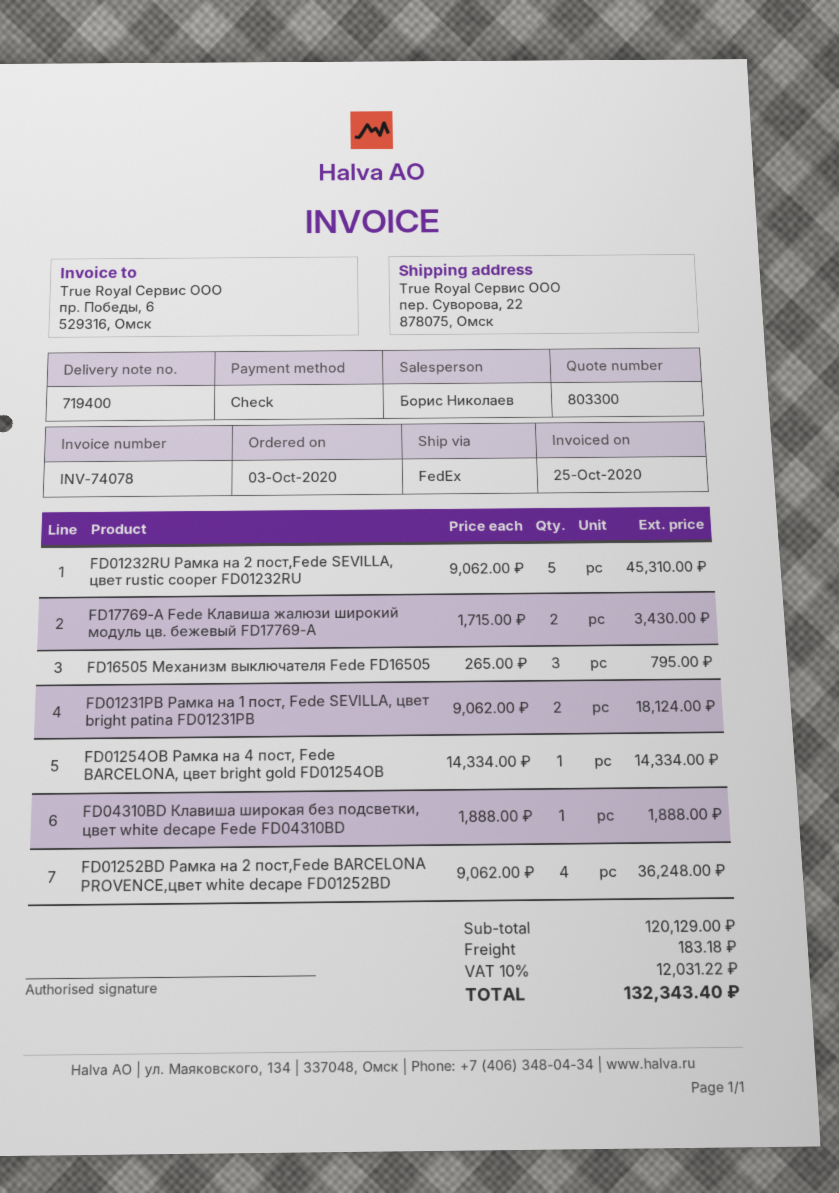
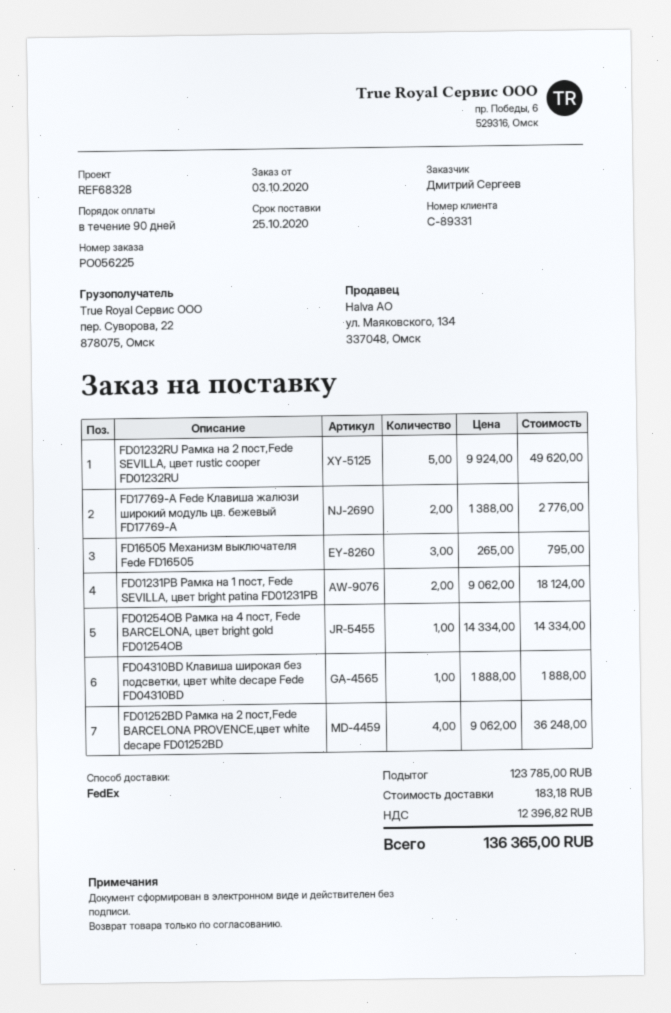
FD01232RU Рамка на 2 пост,Fede SEVILLA, цвет rustic cooper FD01232RU: 5 x 9062.00 = 45310.00 -> 5 x 9924.00 = 49620.00
FD17769-A Fede Клавиша жалюзи широкий модуль цв. бежевый FD17769-A: 2 x 1715.00 = 3430.00 -> 2 x 1388.00 = 2776.00
subtotal: 120129.00 -> 123785.00
tax: 12031.22 -> 12396.82
total: 132343.40 -> 136365.00

